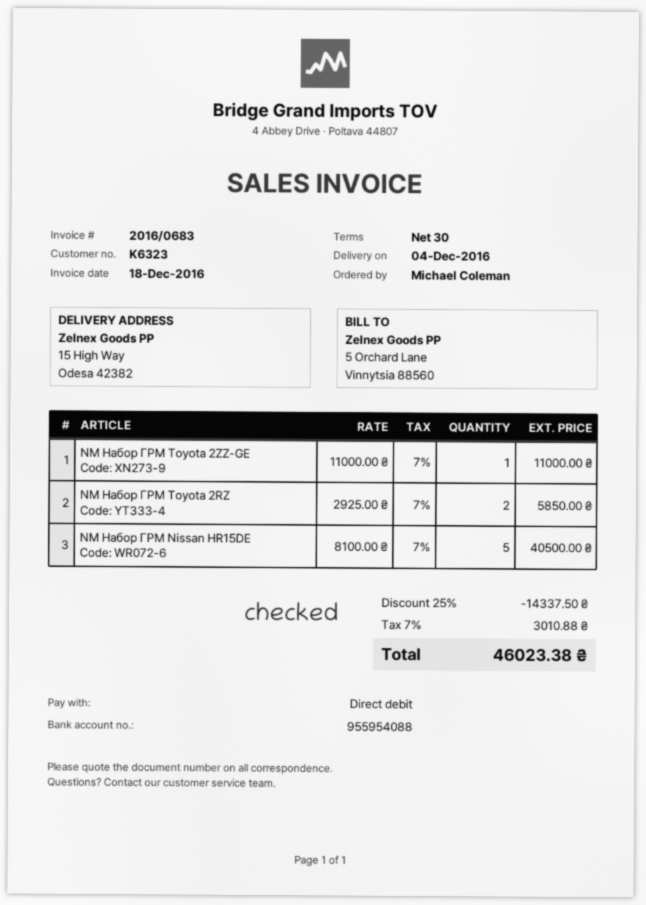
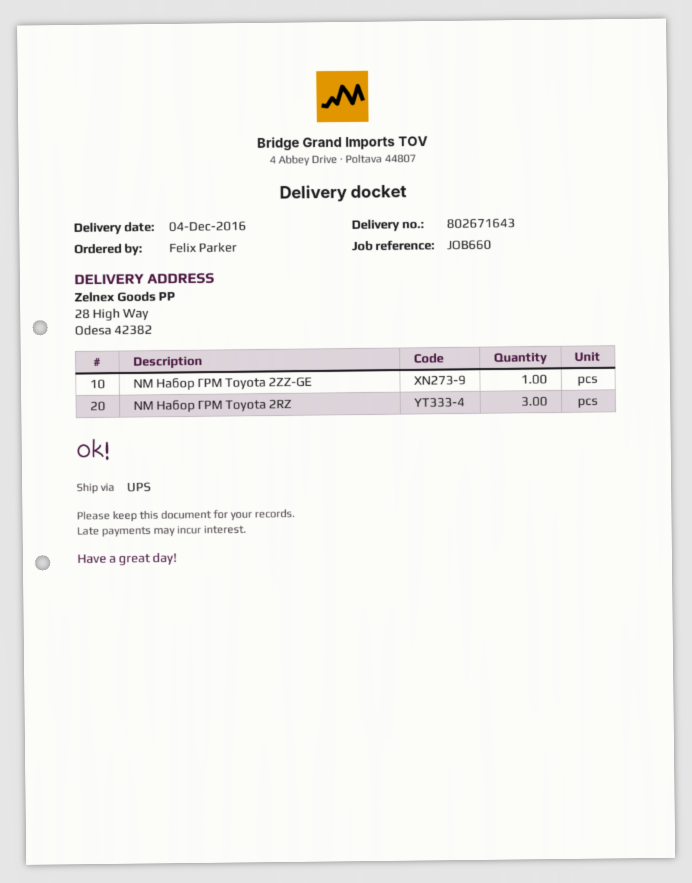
ordered by: Michael Coleman -> Felix Parker
ship to: 15 High Way, Odesa 42382 -> 28 High Way, Odesa 42382
NM Набор ГРМ Toyota 2RZ: 2 -> 3
NM Набор ГРМ Nissan HR15DE: 5 -> none

